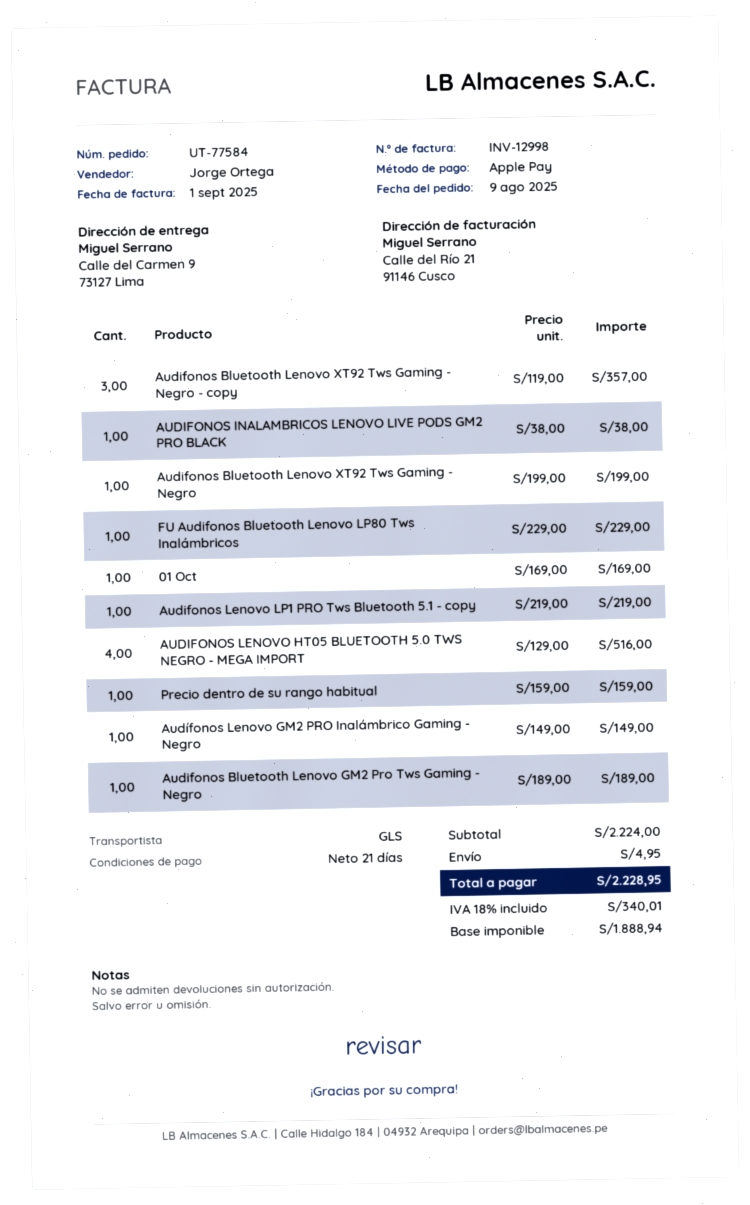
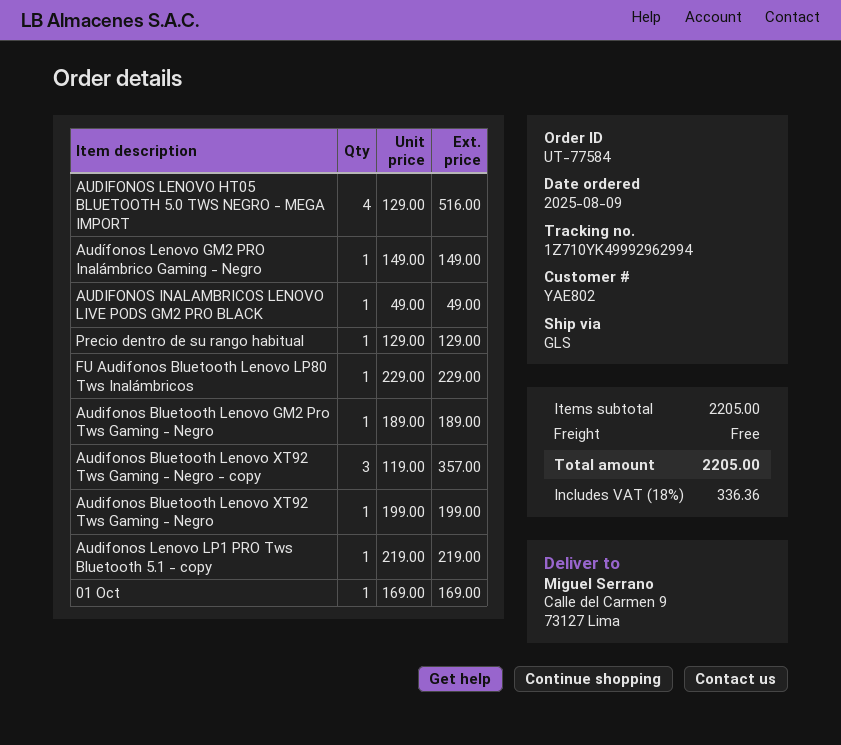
AUDIFONOS INALAMBRICOS LENOVO LIVE PODS GM2 PRO BLACK: 1 x 38.00 = 38.00 -> 1 x 49.00 = 49.00
Precio dentro de su rango habitual: 1 x 159.00 = 159.00 -> 1 x 129.00 = 129.00
subtotal: 2224.00 -> 2205.00
shipping: 4.95 -> 0.00
tax: 18% = 340.01 -> 18% = 336.36
total: 2228.95 -> 2205.00

